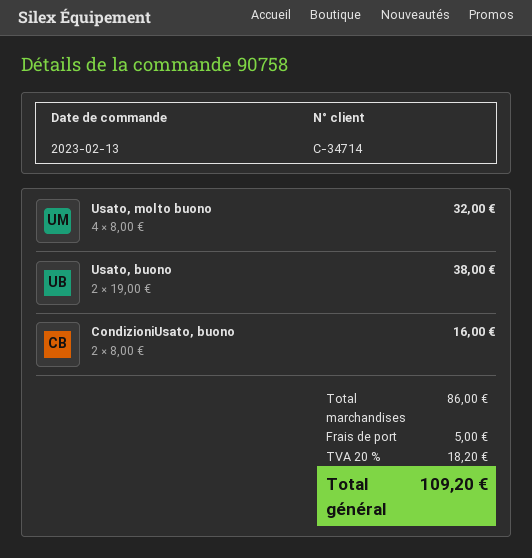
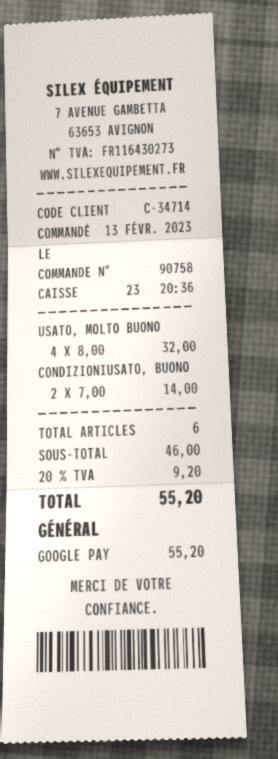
Usato, buono: 2 x 19.00 = 38.00 -> none
CondizioniUsato, buono: 2 x 8.00 = 16.00 -> 2 x 7.00 = 14.00
subtotal: 86.00 -> 46.00
shipping: 5.00 -> none
tax: 20% = 18.20 -> 20% = 9.20
total: 109.20 -> 55.20

